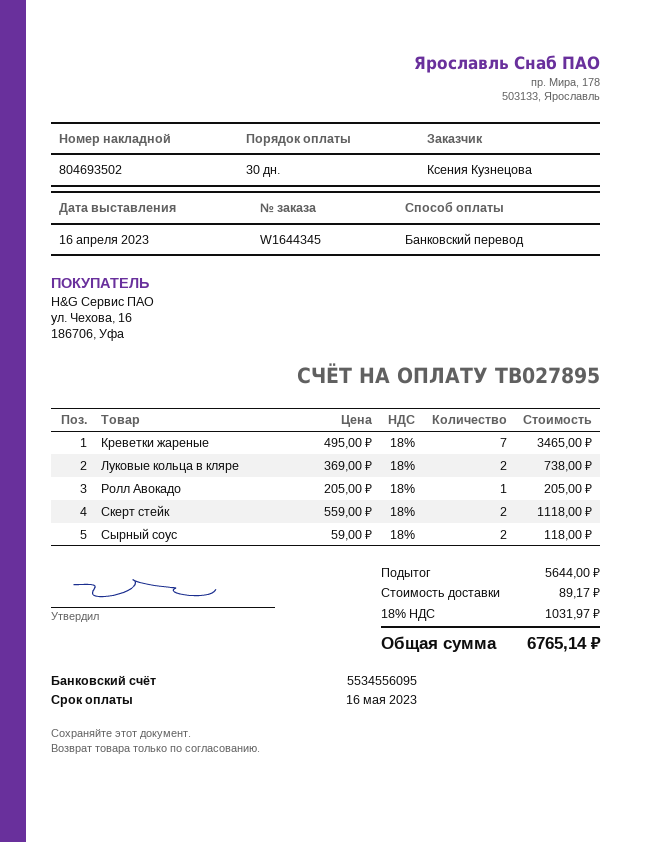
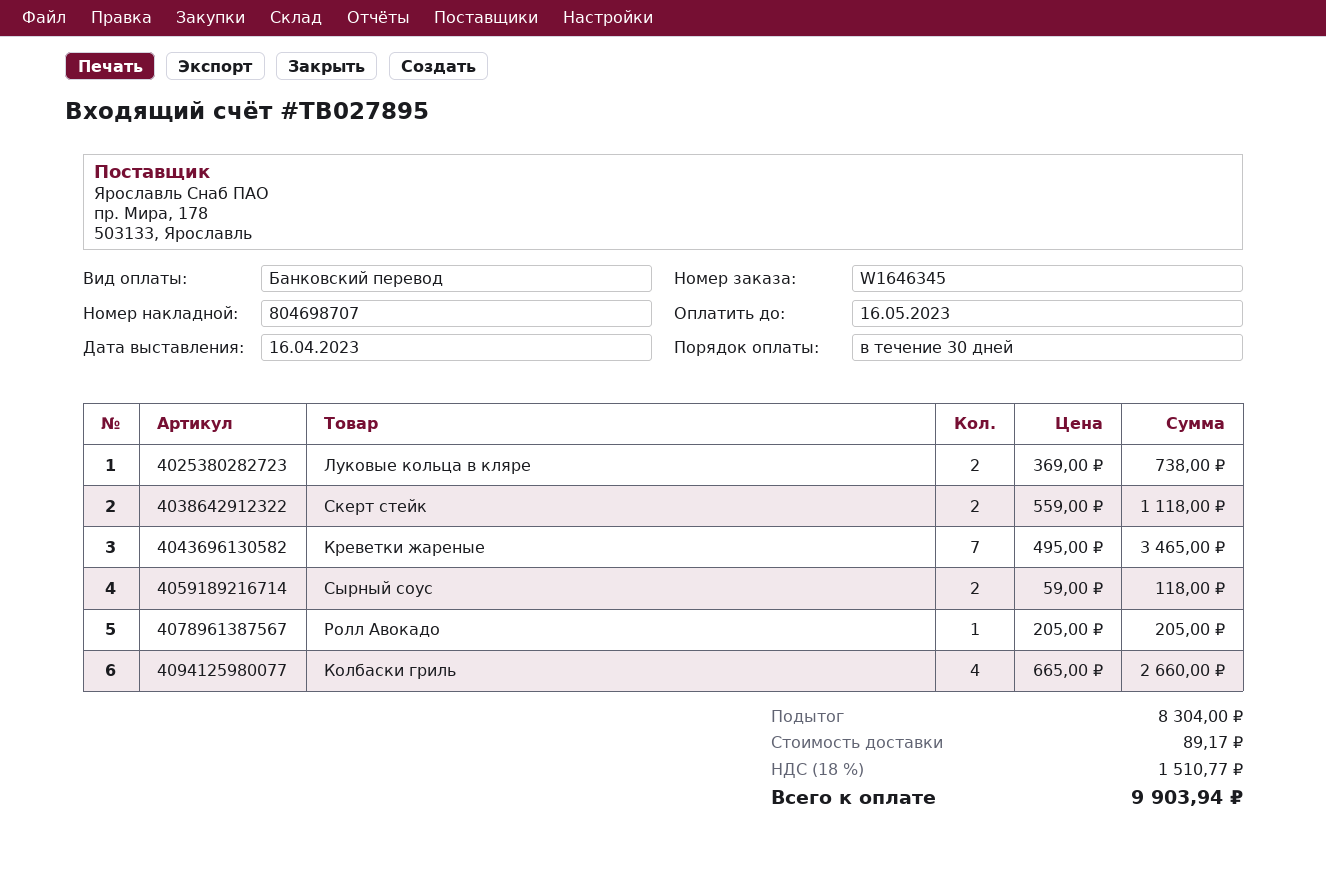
order number: W1644345 -> W1646345
delivery note number: 804693502 -> 804698707
Колбаски гриль: none -> 4 x 665.00 = 2660.00
subtotal: 5644.00 -> 8304.00
tax: 18% = 1031.97 -> 18% = 1510.77
total: 6765.14 -> 9903.94

